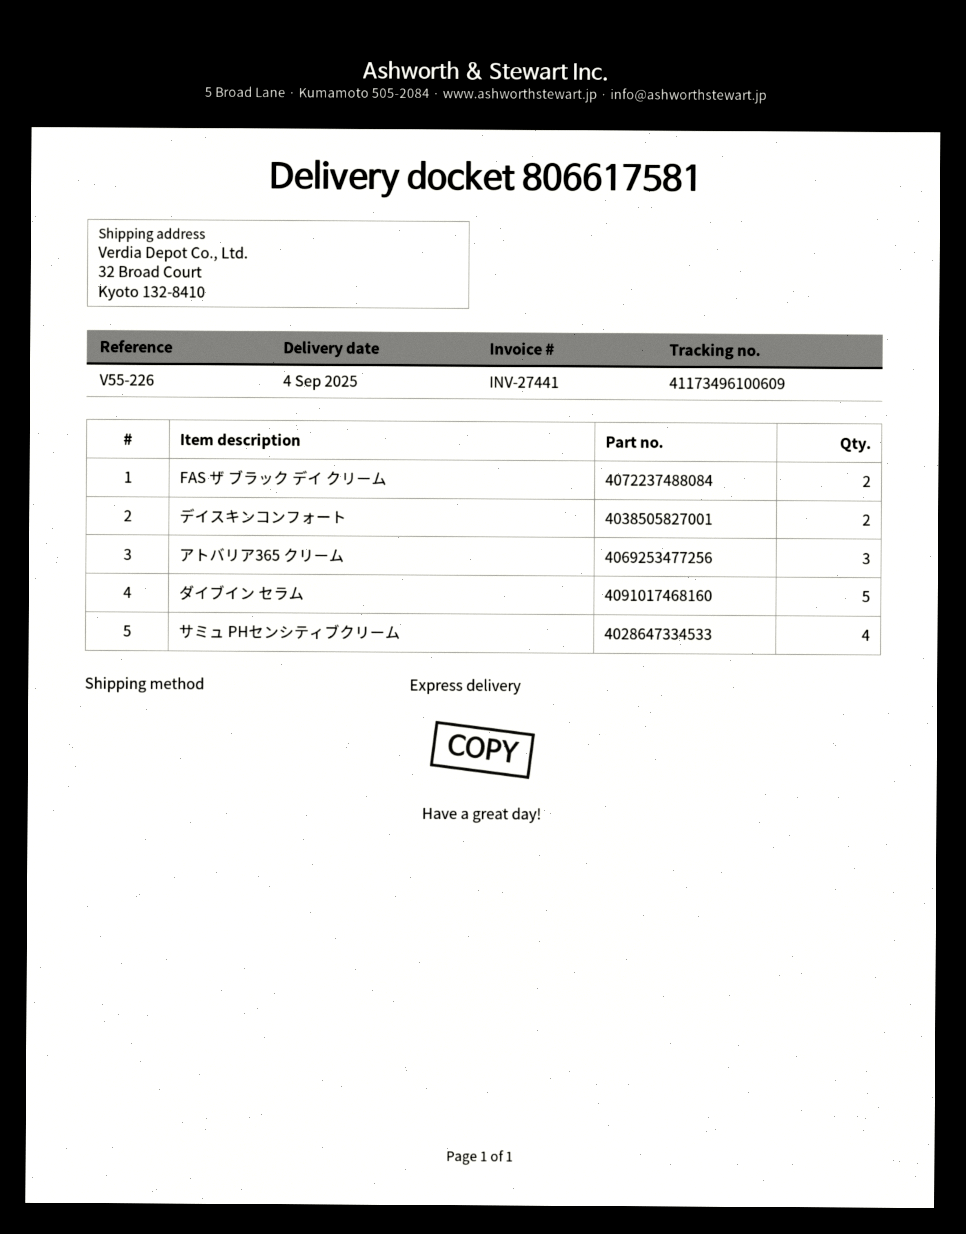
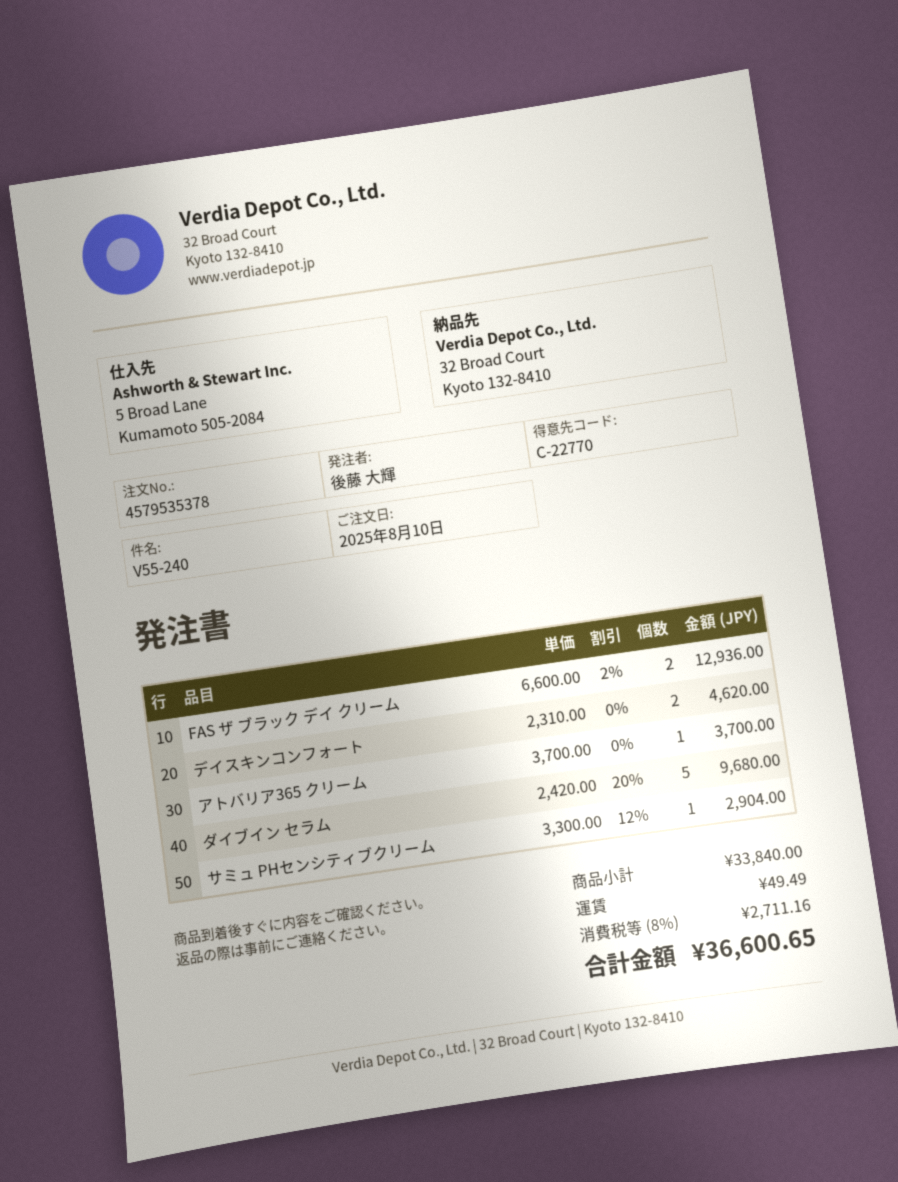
reference: V55-226 -> V55-240
アトバリア365 クリーム: 3 -> 1
サミュ PHセンシティブクリーム: 4 -> 1

